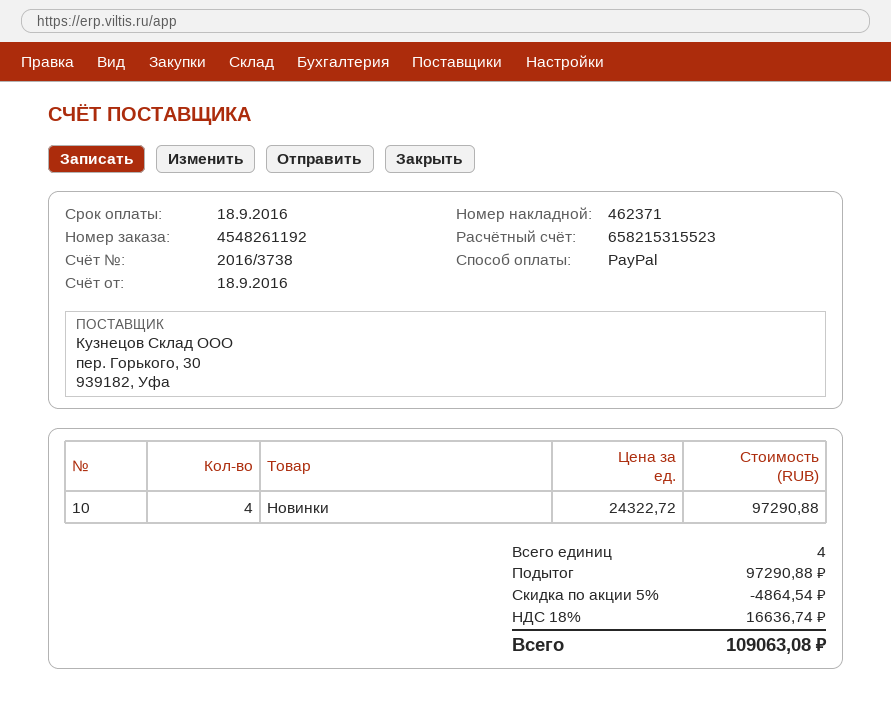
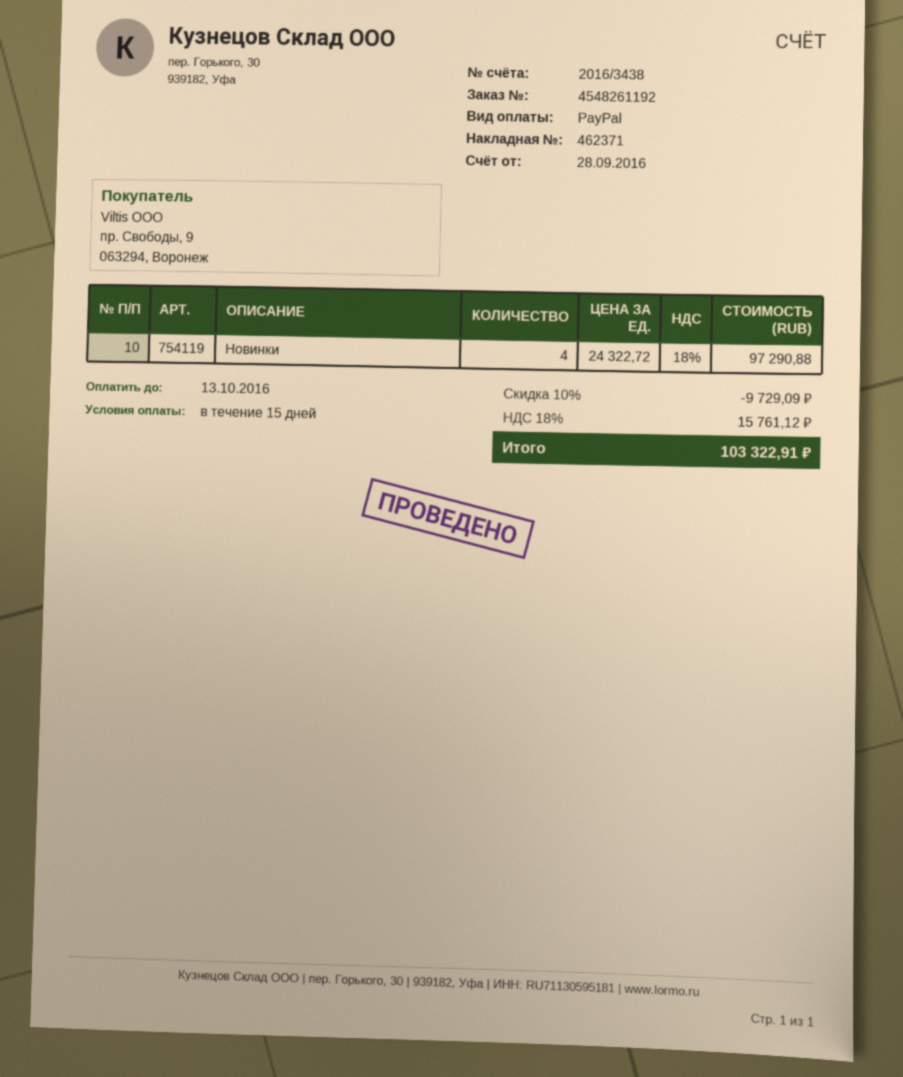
invoice number: 2016/3738 -> 2016/3438
invoice date: 2016-09-18 -> 2016-09-28
due date: 2016-09-18 -> 2016-10-13
discount: 5% = 4864.54 -> 10% = 9729.09
tax: 18% = 16636.74 -> 18% = 15761.12
total: 109063.08 -> 103322.91

